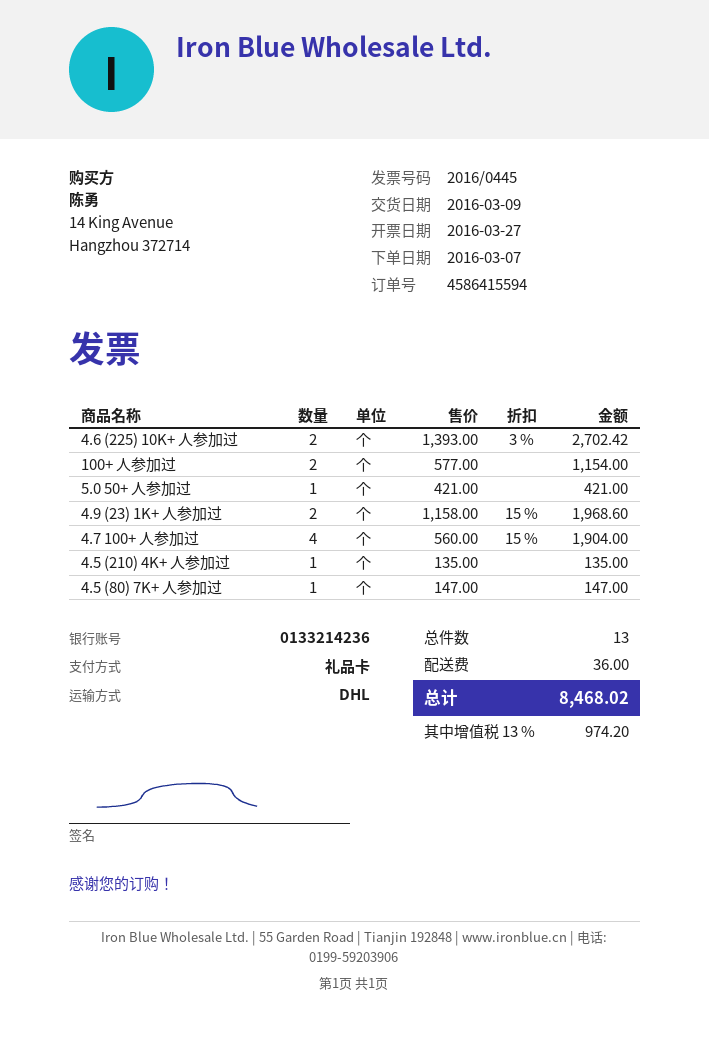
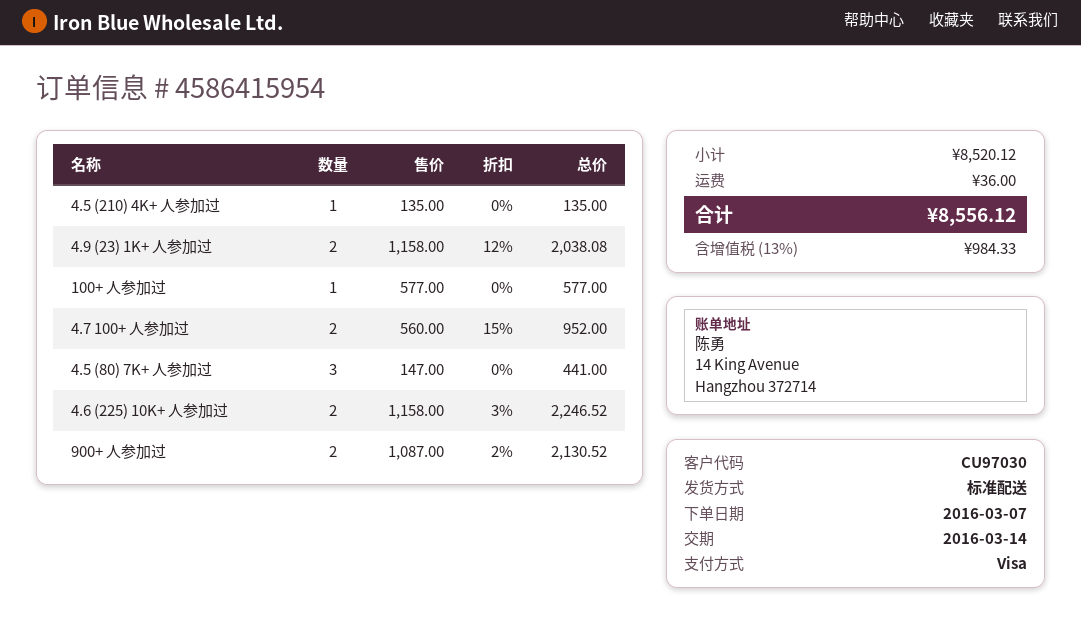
order number: 4586415594 -> 4586415954
delivery date: 2016-03-09 -> 2016-03-14
payment method: gift card -> Visa
shipping method: DHL -> standard
4.6 (225) 10K+ 人参加过: 2 x 1393.00 - 3% = 2702.42 -> 2 x 1158.00 - 3% = 2246.52
100+ 人参加过: 2 x 577.00 = 1154.00 -> 1 x 577.00 = 577.00
5.0 50+ 人参加过: 1 x 421.00 = 421.00 -> none
4.9 (23) 1K+ 人参加过: 2 x 1158.00 - 15% = 1968.60 -> 2 x 1158.00 - 12% = 2038.08
4.7 100+ 人参加过: 4 x 560.00 - 15% = 1904.00 -> 2 x 560.00 - 15% = 952.00
4.5 (80) 7K+ 人参加过: 1 x 147.00 = 147.00 -> 3 x 147.00 = 441.00
900+ 人参加过: none -> 2 x 1087.00 - 2% = 2130.52
tax: 13% = 974.20 -> 13% = 984.33
total: 8468.02 -> 8556.12

